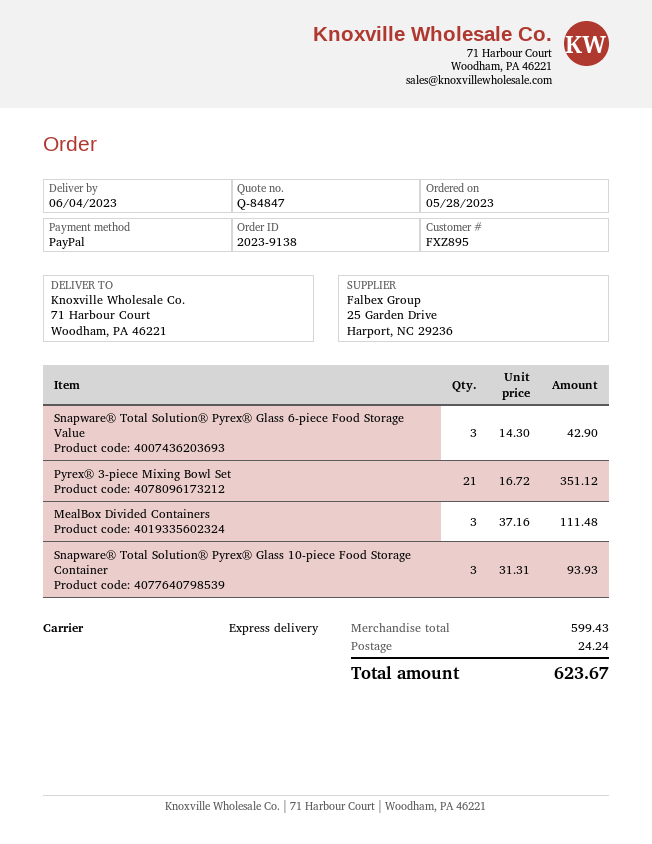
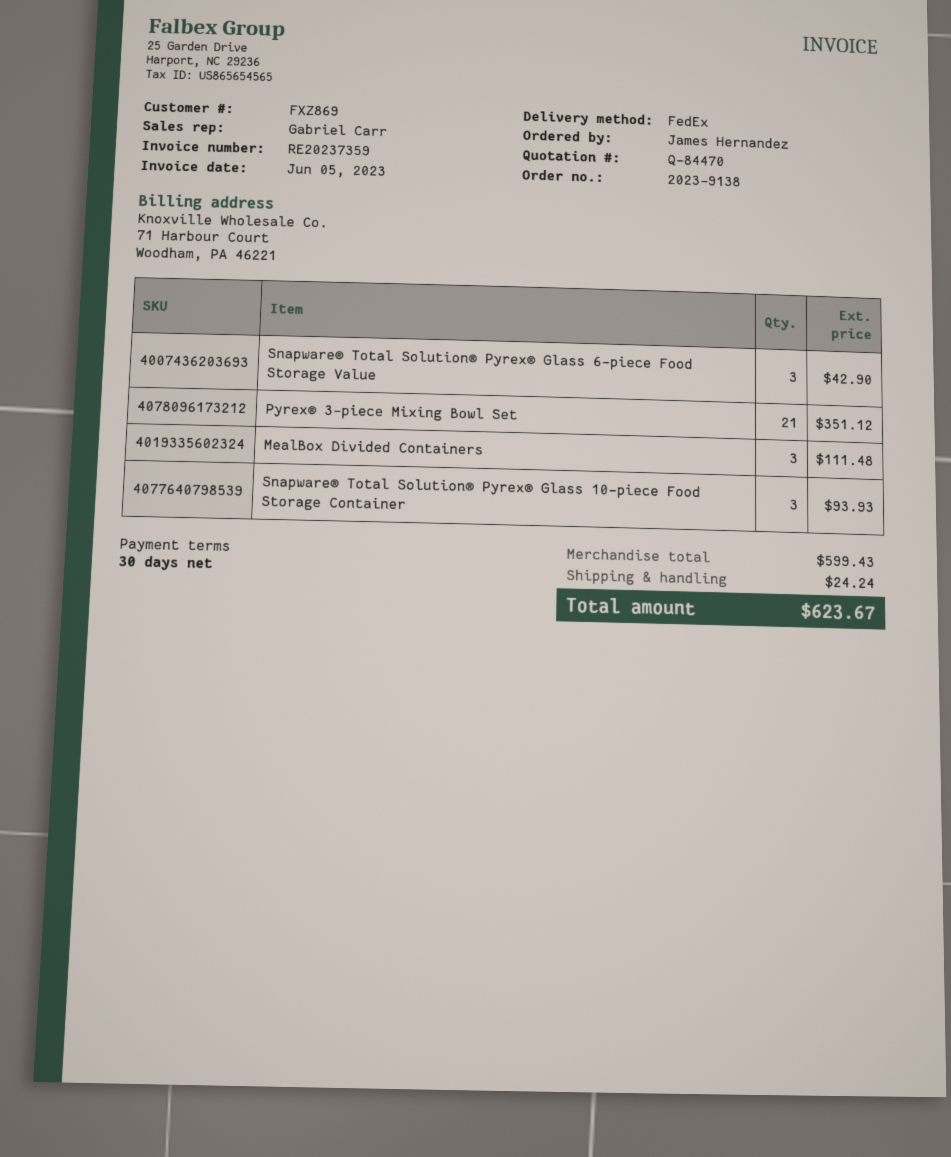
quote number: Q-84847 -> Q-84470
customer number: FXZ895 -> FXZ869
shipping method: express -> FedEx

